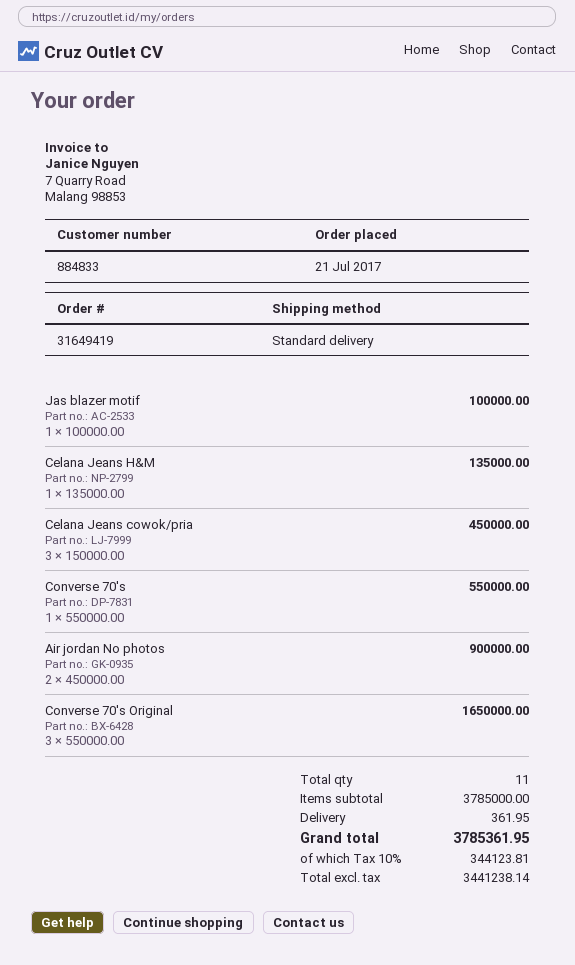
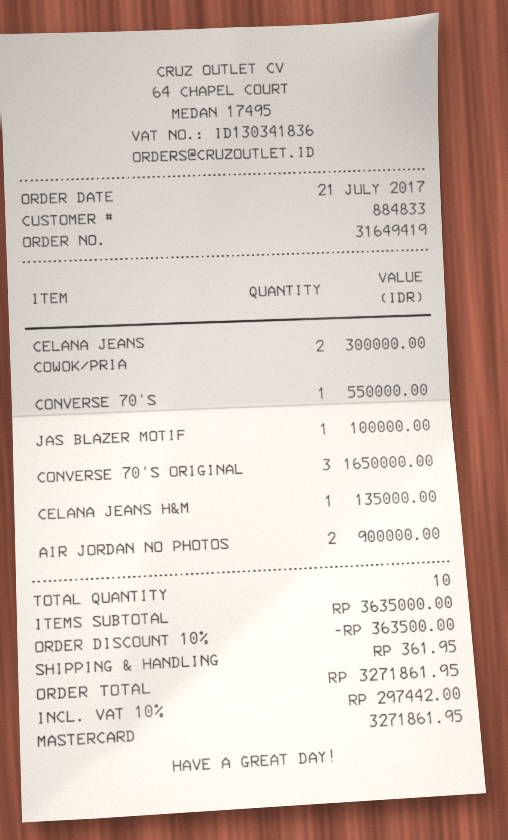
Celana Jeans cowok/pria: 3 for 450000.00 -> 2 for 300000.00
total quantity: 11 -> 10
subtotal: 3785000.00 -> 3635000.00
discount: none -> 10% = 363500.00
tax: 10% = 344123.81 -> 10% = 297442.00
total: 3785361.95 -> 3271861.95

